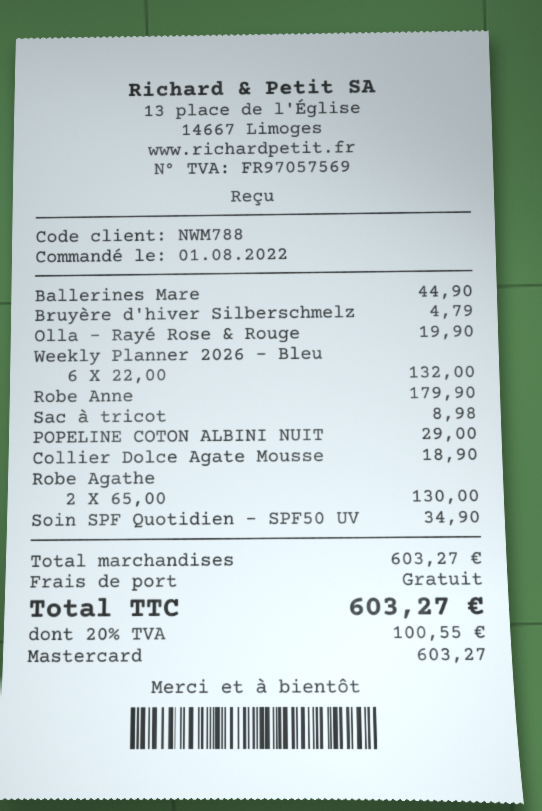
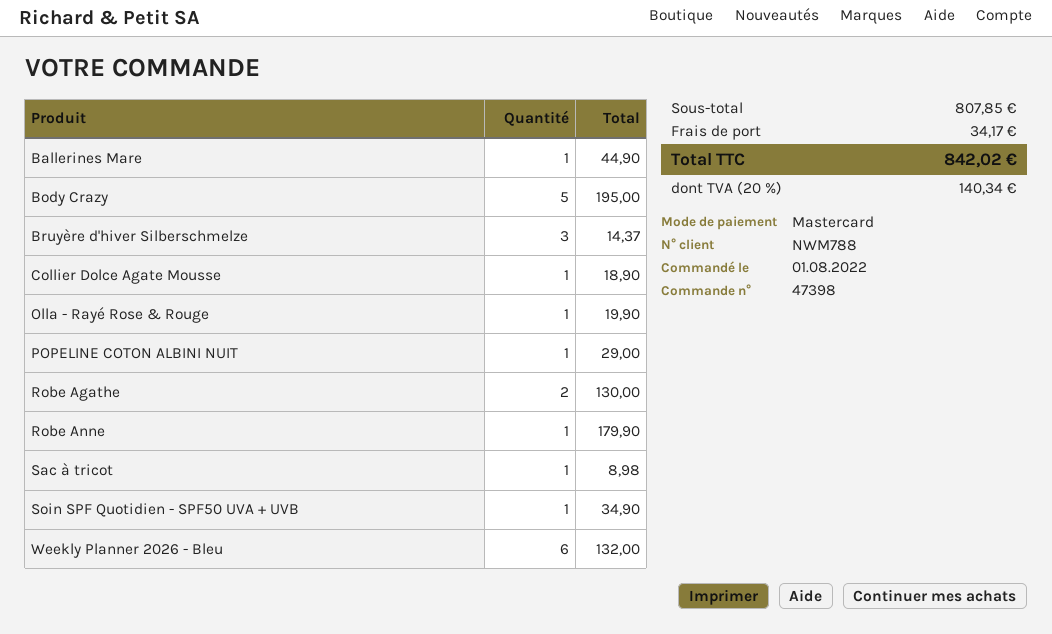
Bruyère d'hiver Silberschmelz: 1 for 4.79 -> 3 for 14.37
Body Crazy: none -> 5 for 195.00
subtotal: 603.27 -> 807.85
shipping: 0.00 -> 34.17
tax: 20% = 100.55 -> 20% = 140.34
total: 603.27 -> 842.02

